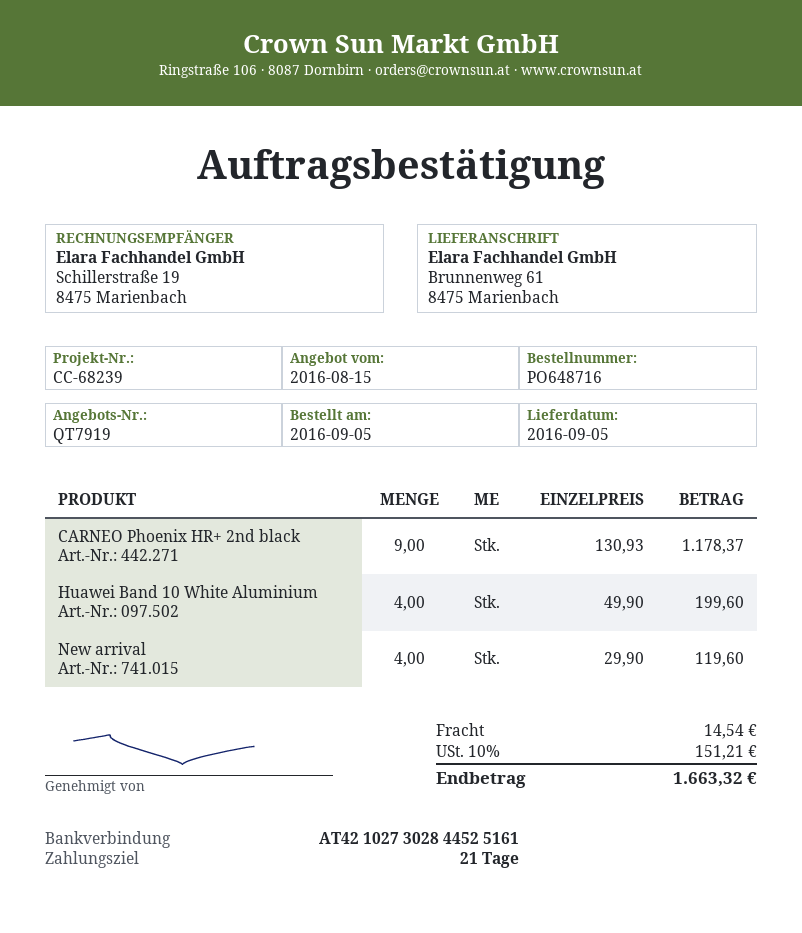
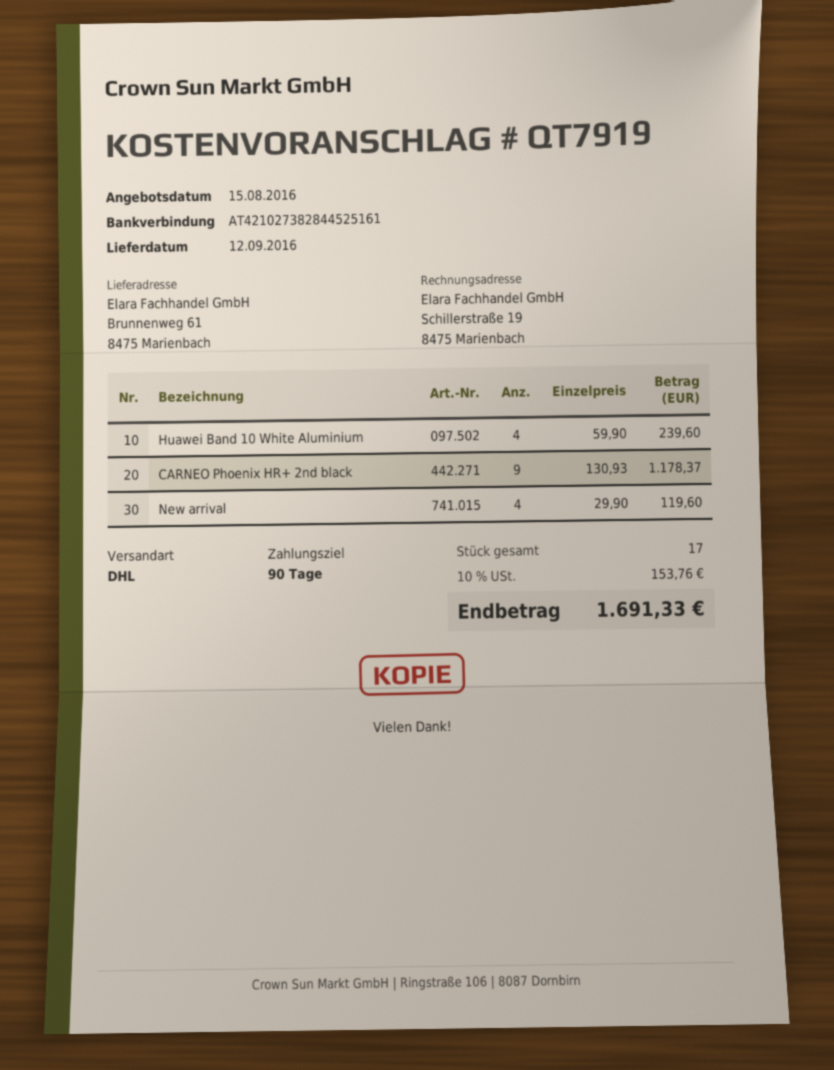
delivery date: 2016-09-05 -> 2016-09-12
payment terms: 21 days -> 90 days
bank account: AT421027302844525161 -> AT421027382844525161
Huawei Band 10 White Aluminium: 4 x 49.90 = 199.60 -> 4 x 59.90 = 239.60
shipping: 14.54 -> none
tax: 10% = 151.21 -> 10% = 153.76
total: 1663.32 -> 1691.33

